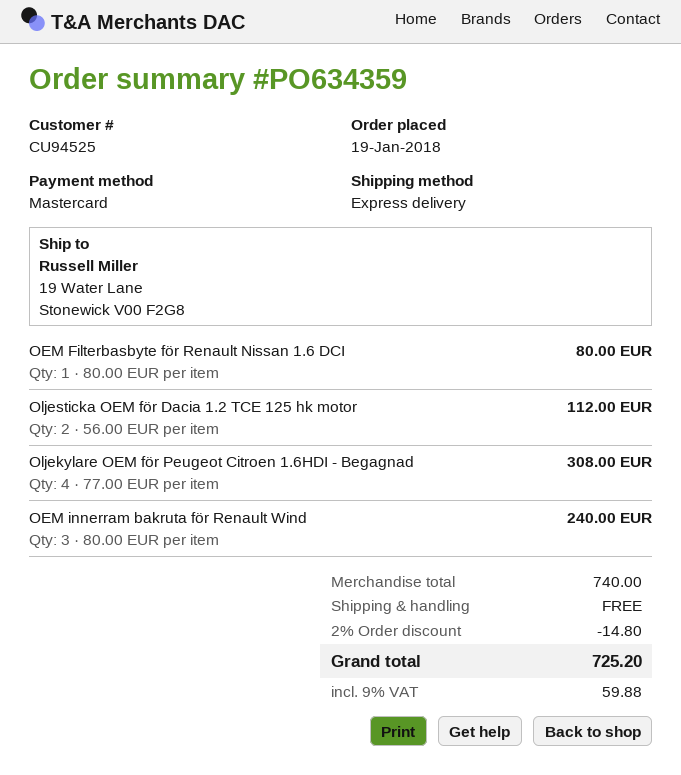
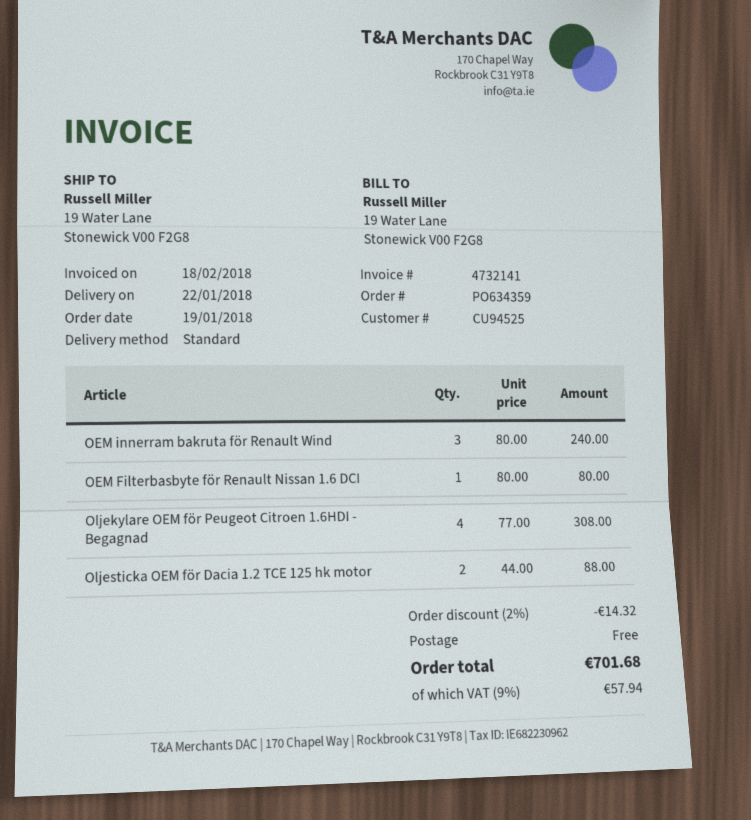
shipping method: express -> standard
Oljesticka OEM för Dacia 1.2 TCE 125 hk motor: 2 x 56.00 = 112.00 -> 2 x 44.00 = 88.00
discount: 2% = 14.80 -> 2% = 14.32
tax: 9% = 59.88 -> 9% = 57.94
total: 725.20 -> 701.68

